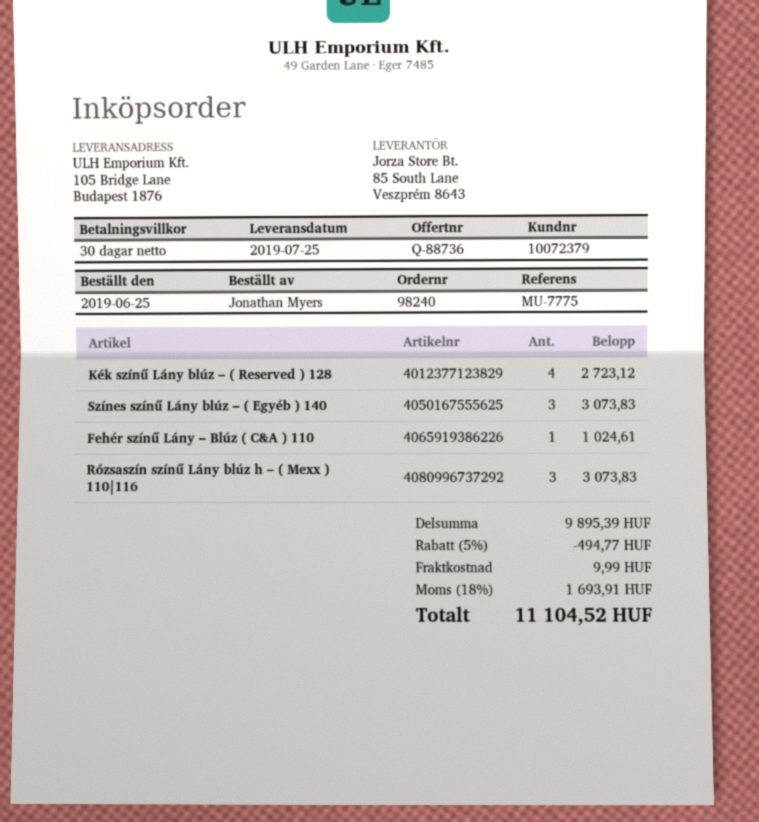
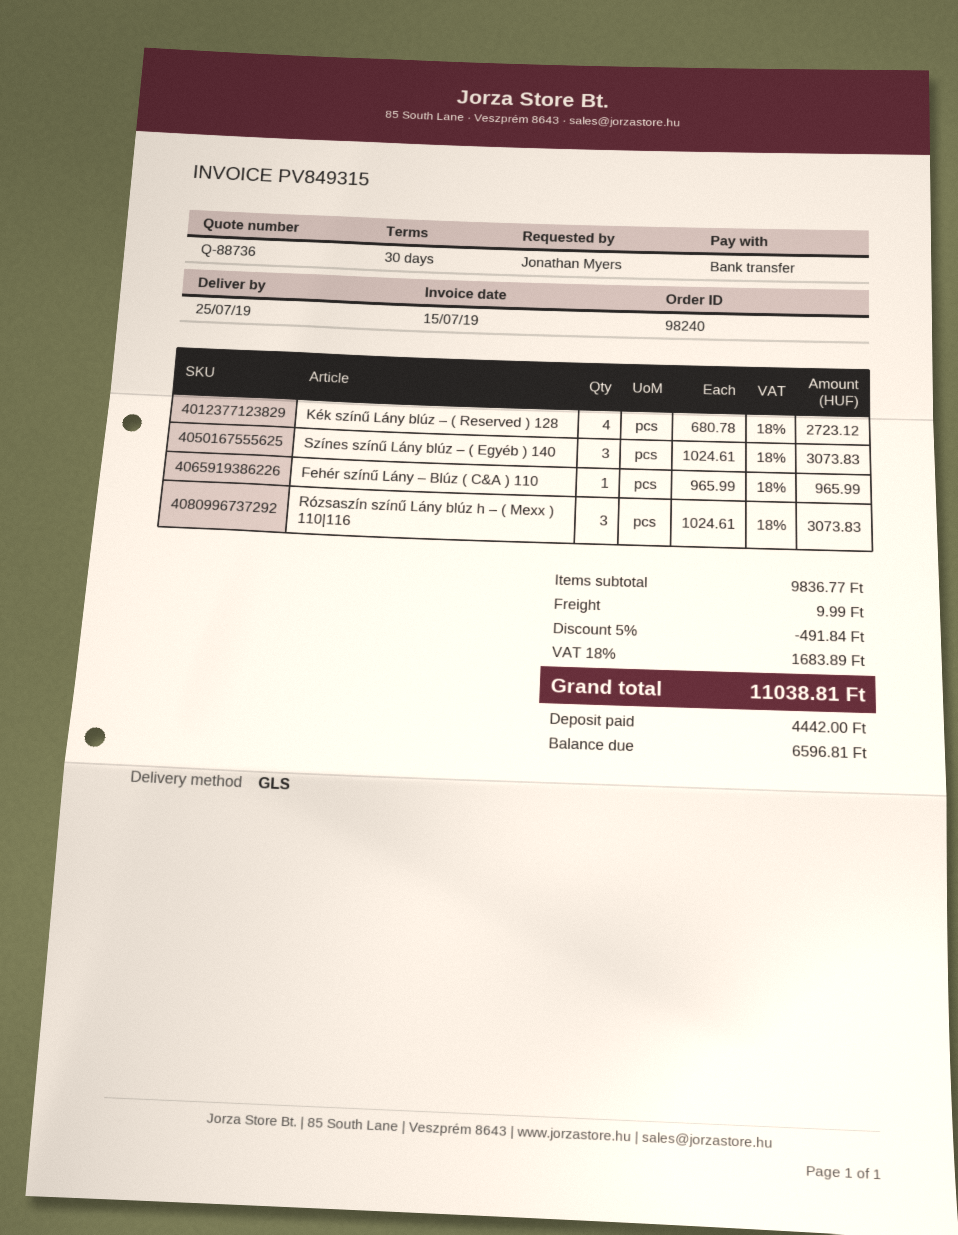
Fehér színű Lány – Blúz ( C&A ) 110: 1 for 1024.61 -> 1 for 965.99
subtotal: 9895.39 -> 9836.77
discount: 5% = 494.77 -> 5% = 491.84
tax: 18% = 1693.91 -> 18% = 1683.89
total: 11104.52 -> 11038.81

